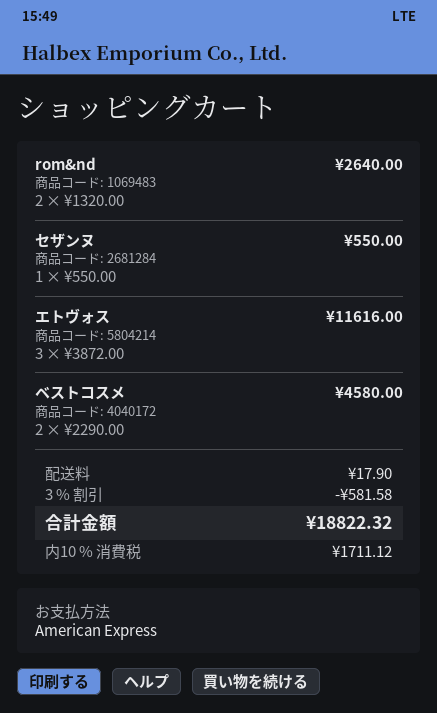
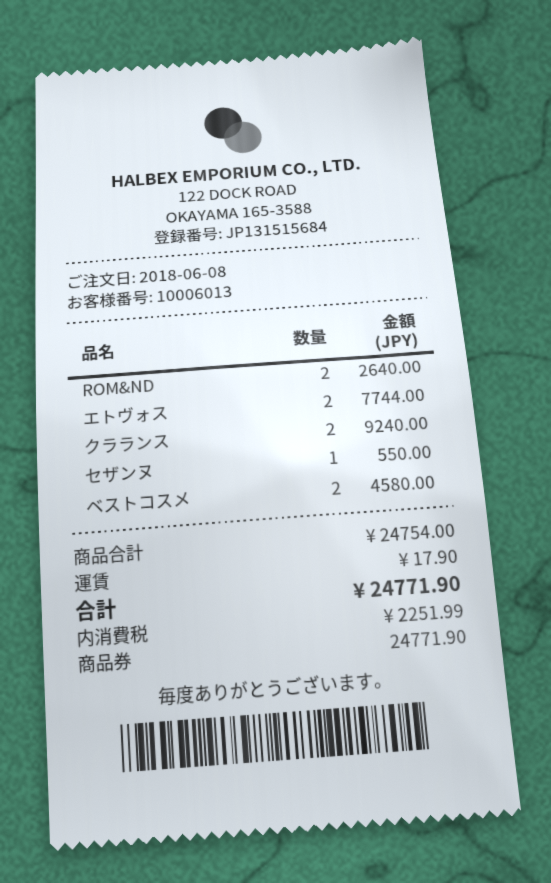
payment method: American Express -> gift card
エトヴォス: 3 for 11616.00 -> 2 for 7744.00
クラランス: none -> 2 for 9240.00
discount: 3% = 581.58 -> none
tax: 1711.12 -> 2251.99
total: 18822.32 -> 24771.90

